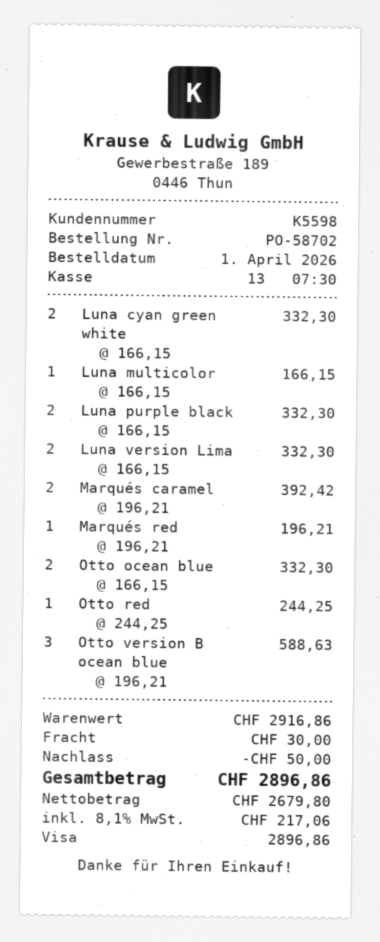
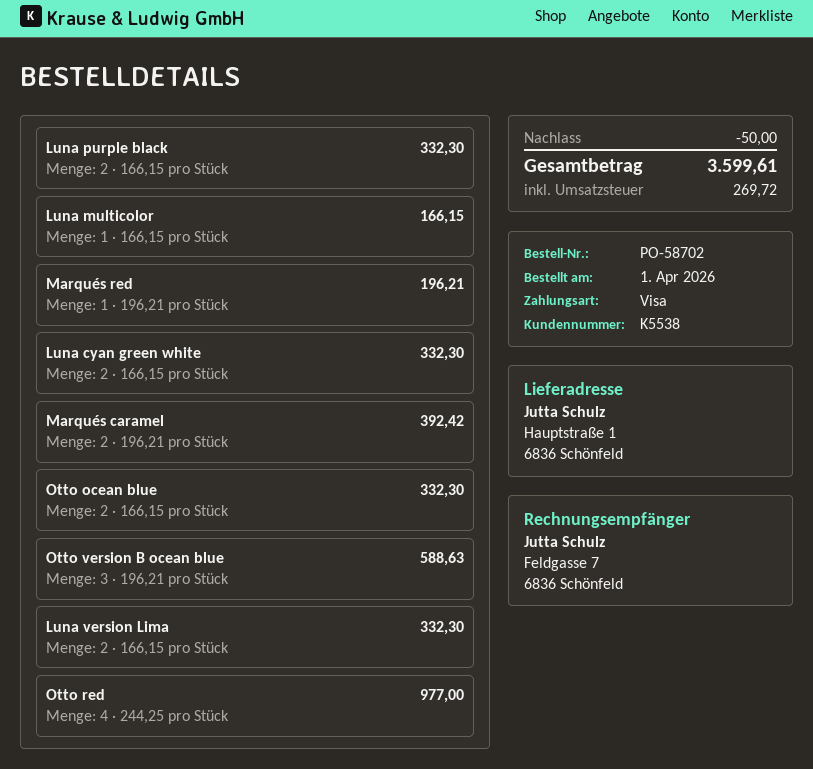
customer number: K5598 -> K5538
Otto red: 1 x 244.25 = 244.25 -> 4 x 244.25 = 977.00
shipping: 30.00 -> none
tax: 217.06 -> 269.72
total: 2896.86 -> 3599.61

